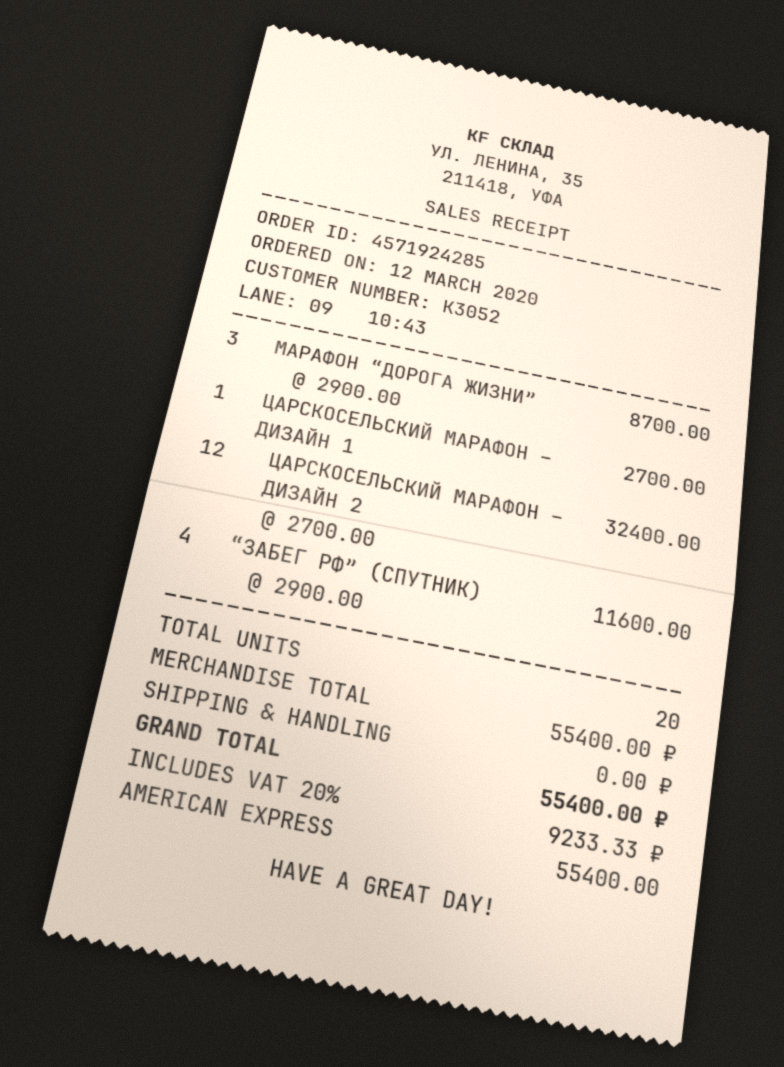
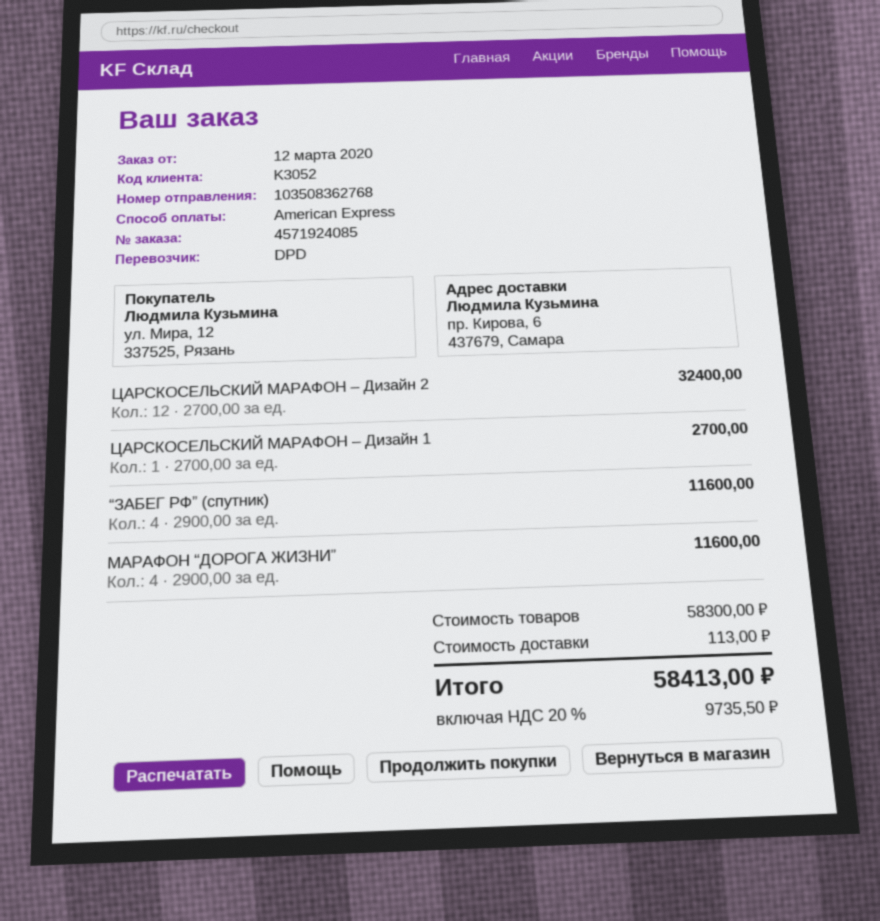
order number: 4571924285 -> 4571924085
МАРАФОН “ДОРОГА ЖИЗНИ”: 3 x 2900.00 = 8700.00 -> 4 x 2900.00 = 11600.00
subtotal: 55400.00 -> 58300.00
shipping: 0.00 -> 113.00
tax: 20% = 9233.33 -> 20% = 9735.50
total: 55400.00 -> 58413.00

